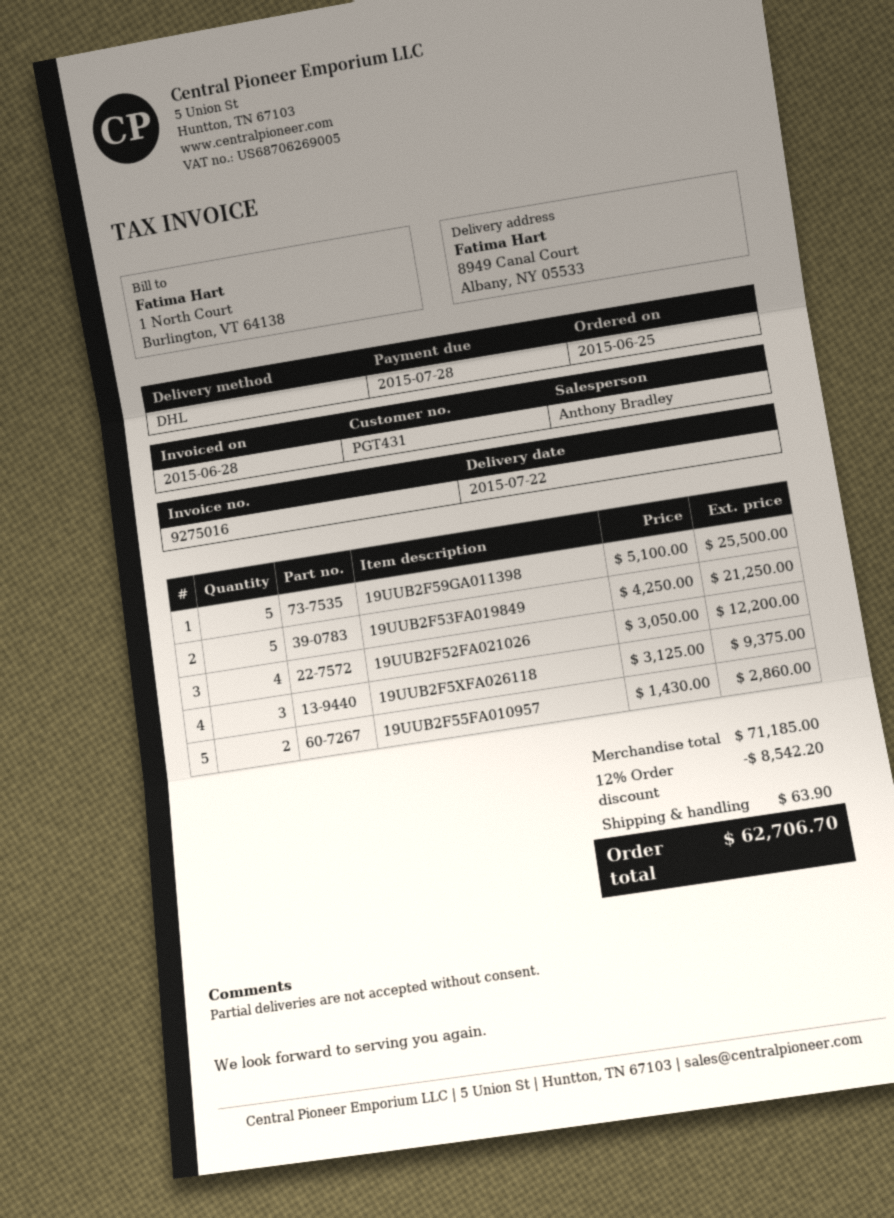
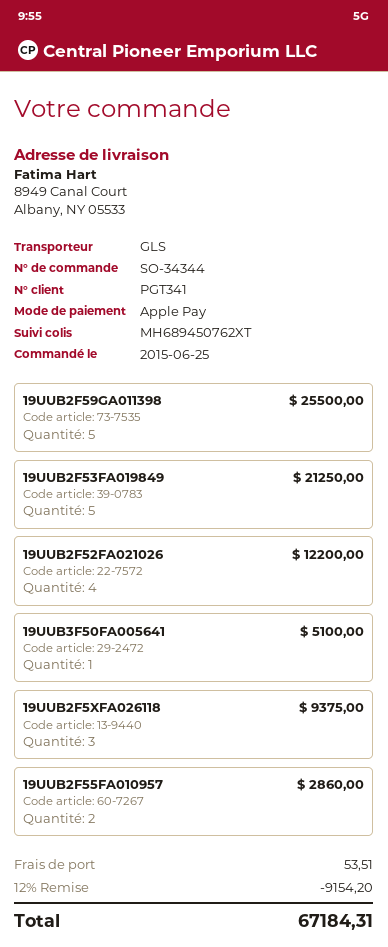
customer number: PGT431 -> PGT341
shipping method: DHL -> GLS
19UUB3F50FA005641: none -> 1 for 5100.00
discount: 12% = 8542.20 -> 12% = 9154.20
shipping: 63.90 -> 53.51
total: 62706.70 -> 67184.31

